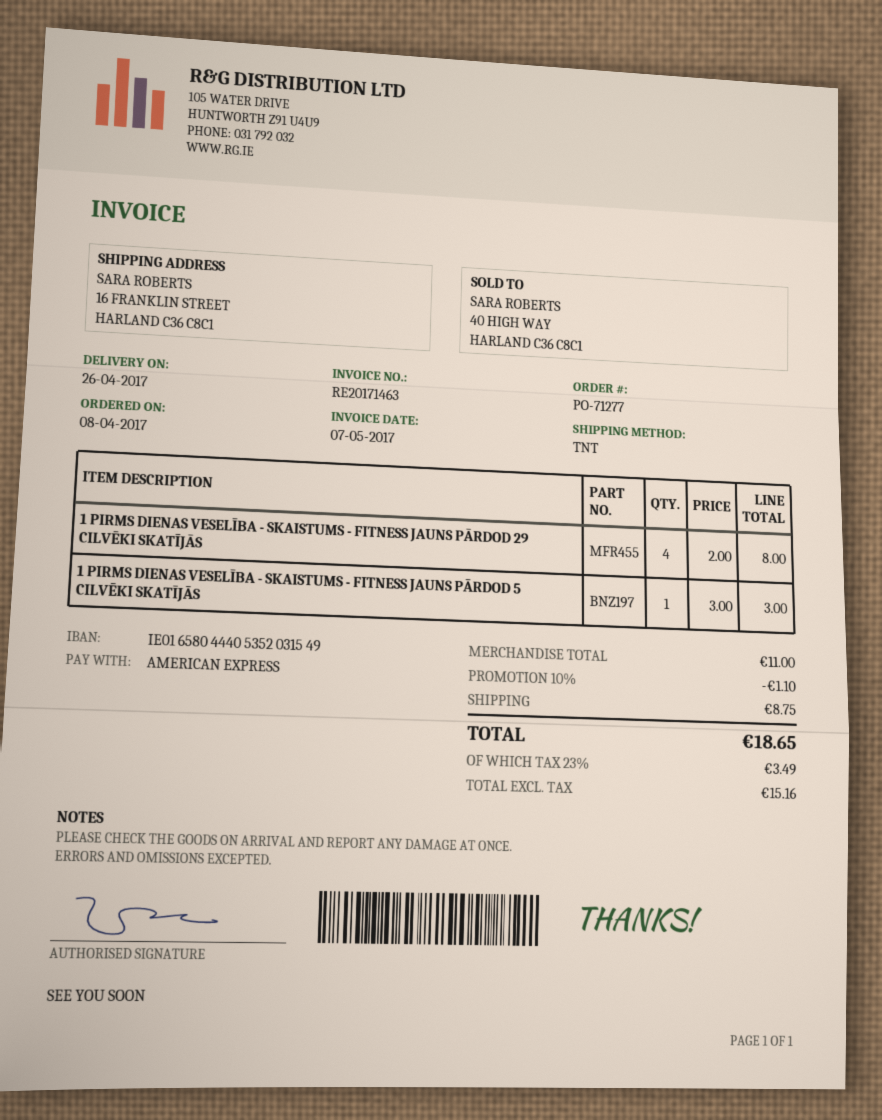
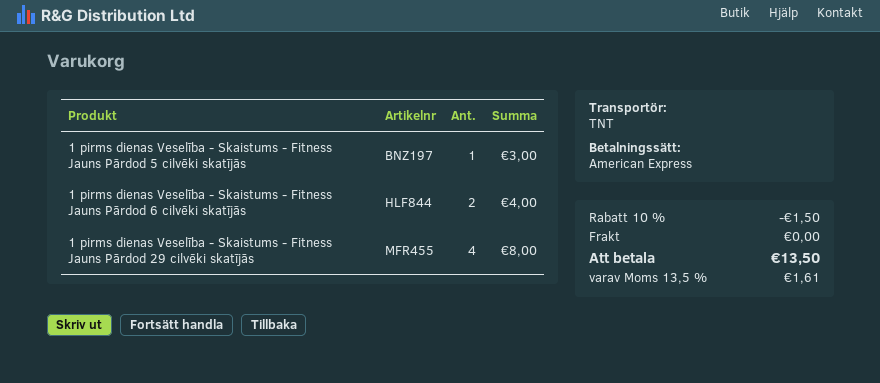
1 pirms dienas Veselība - Skaistums - Fitness Jauns Pārdod 6 cilvēki skatījās: none -> 2 for 4.00
discount: 10% = 1.10 -> 10% = 1.50
shipping: 8.75 -> 0.00
tax: 23% = 3.49 -> 13.5% = 1.61
total: 18.65 -> 13.50

